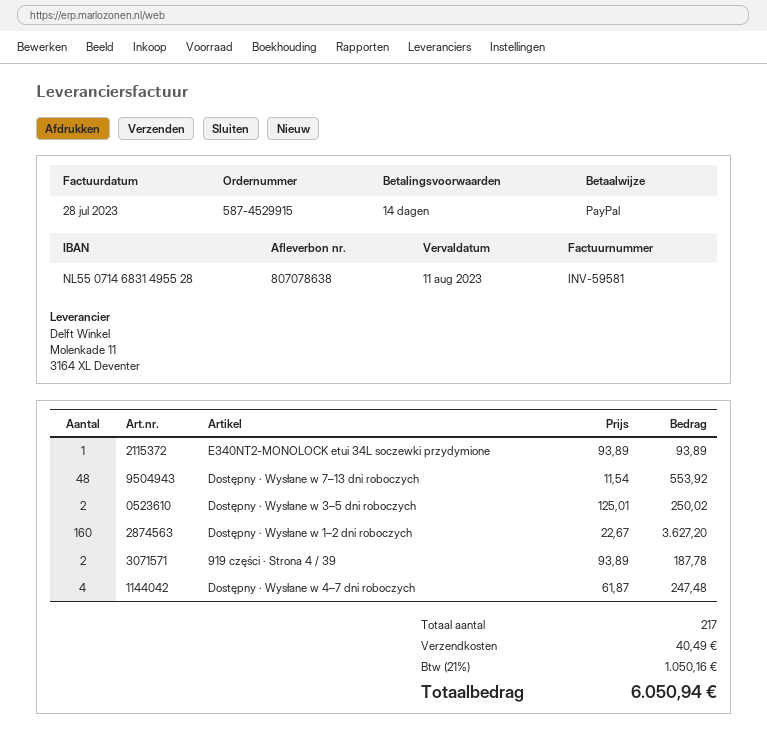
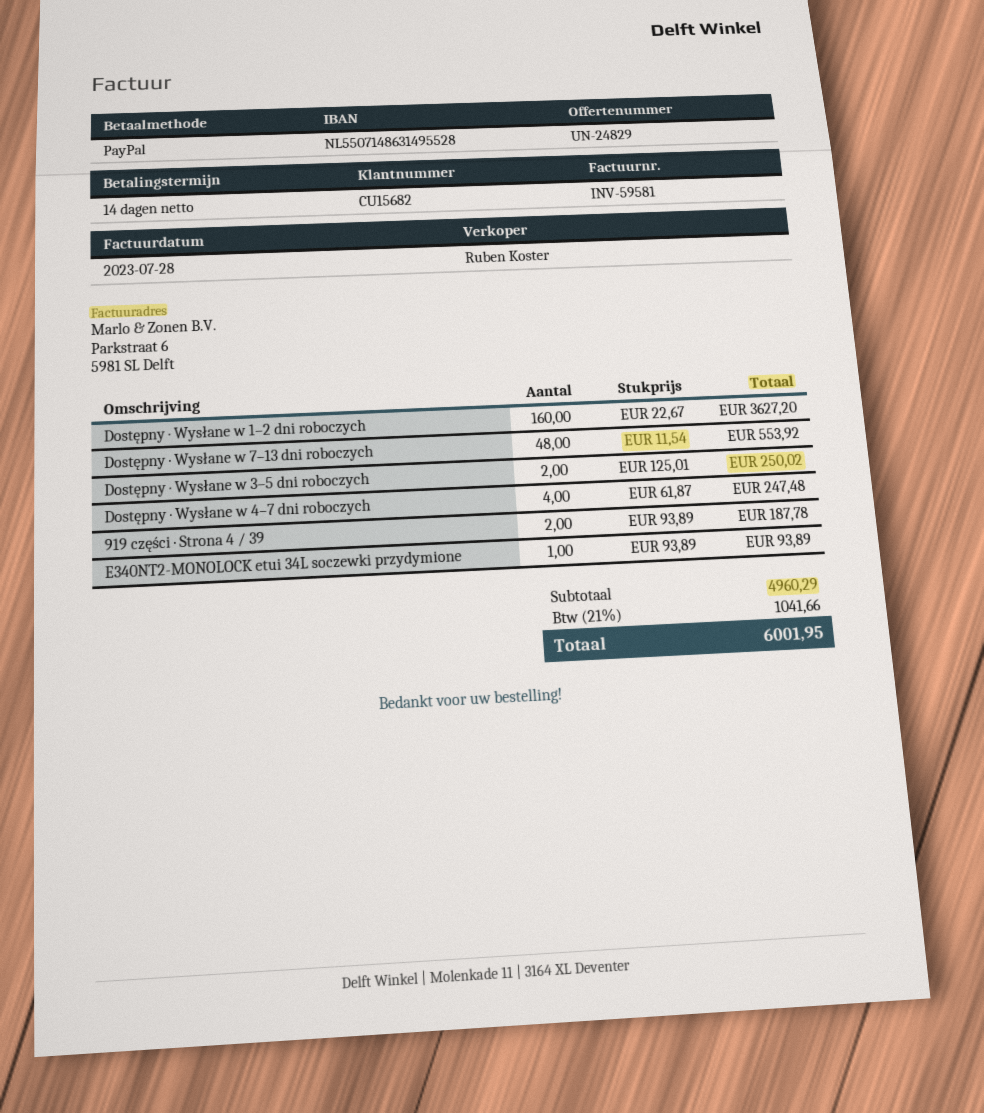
bank account: NL5507146831495528 -> NL5507148631495528
shipping: 40.49 -> none
tax: 21% = 1050.16 -> 21% = 1041.66
total: 6050.94 -> 6001.95

